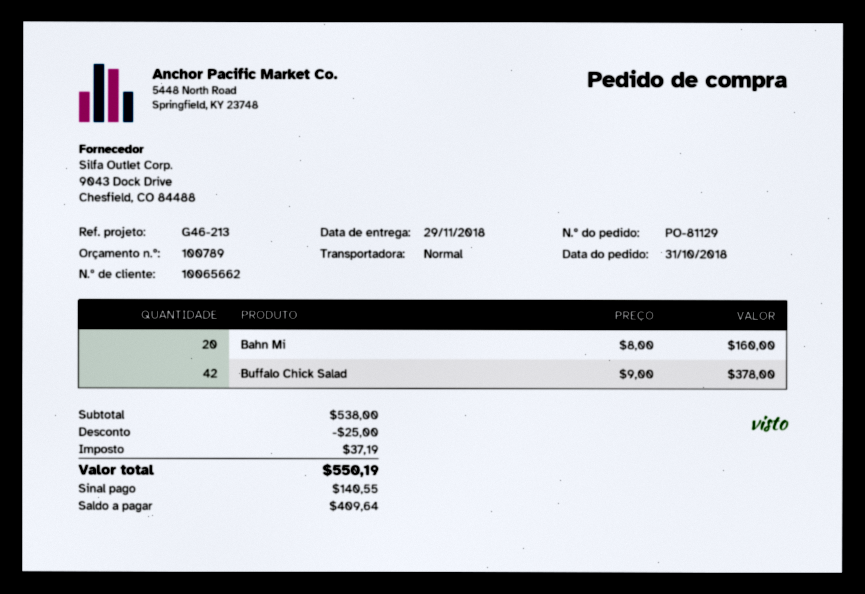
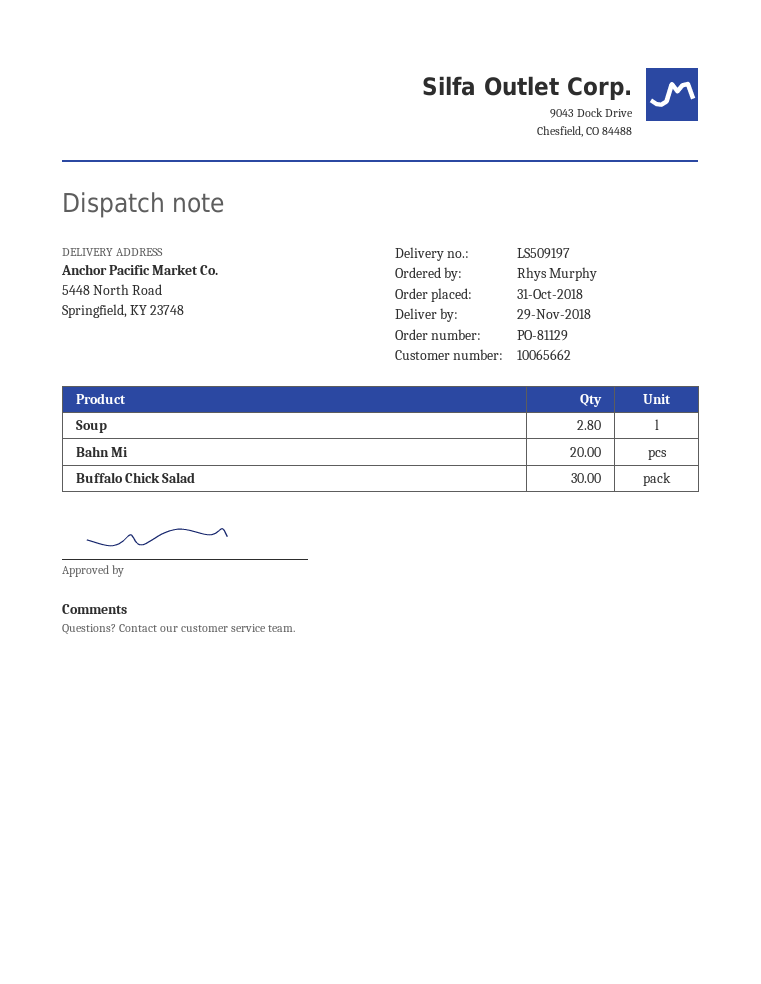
Buffalo Chick Salad: 42 -> 30
Soup: none -> 2.8

